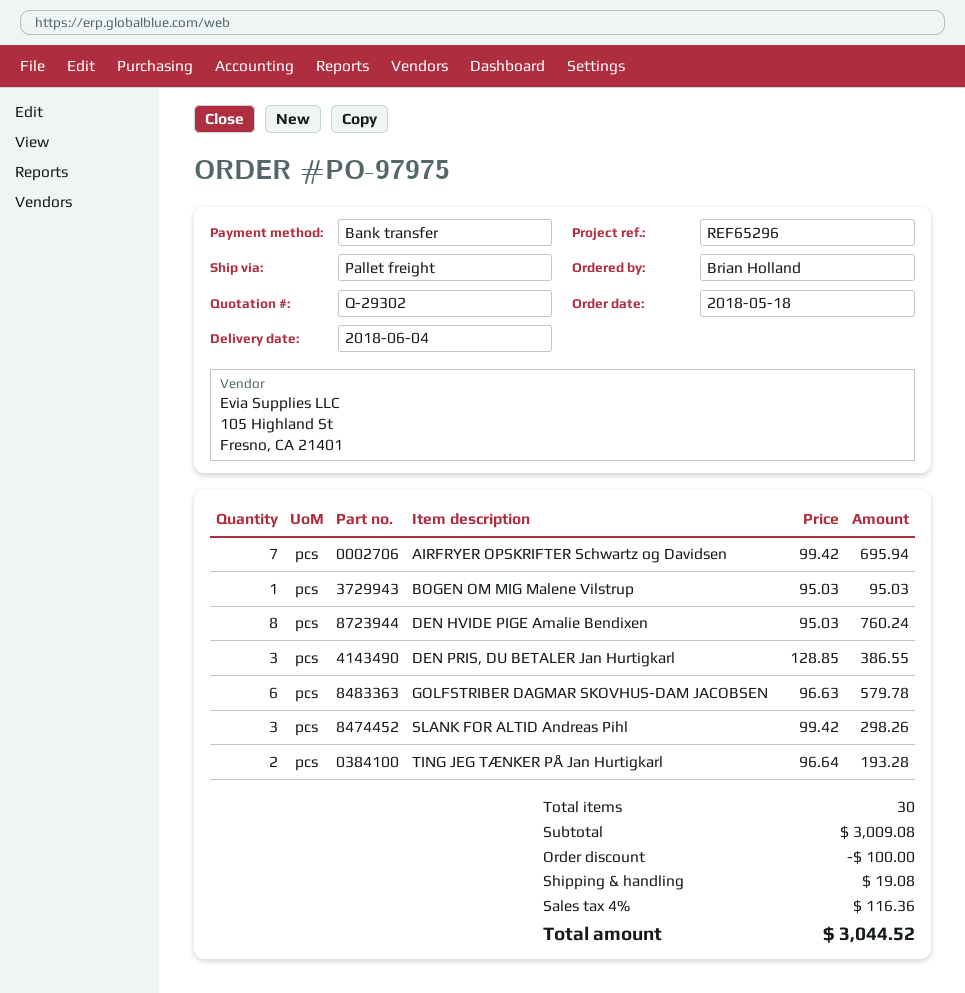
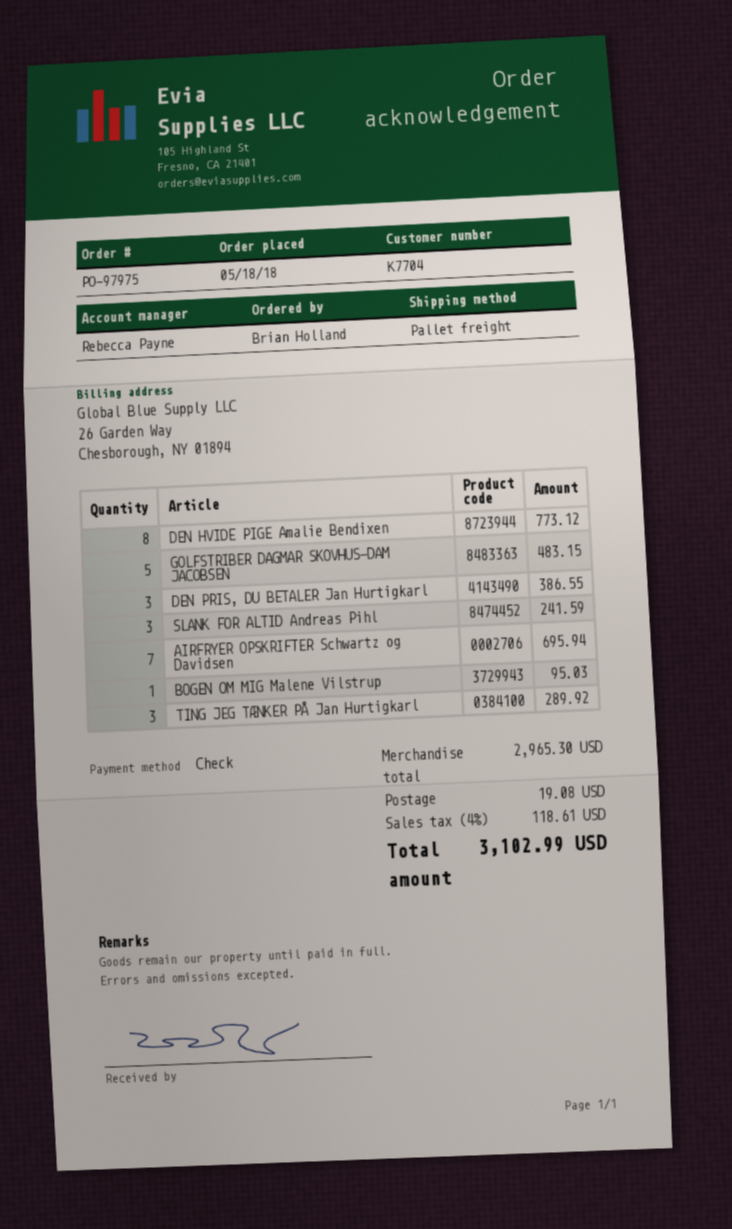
payment method: bank transfer -> cheque
DEN HVIDE PIGE Amalie Bendixen: 8 for 760.24 -> 8 for 773.12
GOLFSTRIBER DAGMAR SKOVHUS-DAM JACOBSEN: 6 for 579.78 -> 5 for 483.15
SLANK FOR ALTID Andreas Pihl: 3 for 298.26 -> 3 for 241.59
TING JEG TÆNKER PÅ Jan Hurtigkarl: 2 for 193.28 -> 3 for 289.92
subtotal: 3009.08 -> 2965.30
discount: 100.00 -> none
tax: 4% = 116.36 -> 4% = 118.61
total: 3044.52 -> 3102.99

